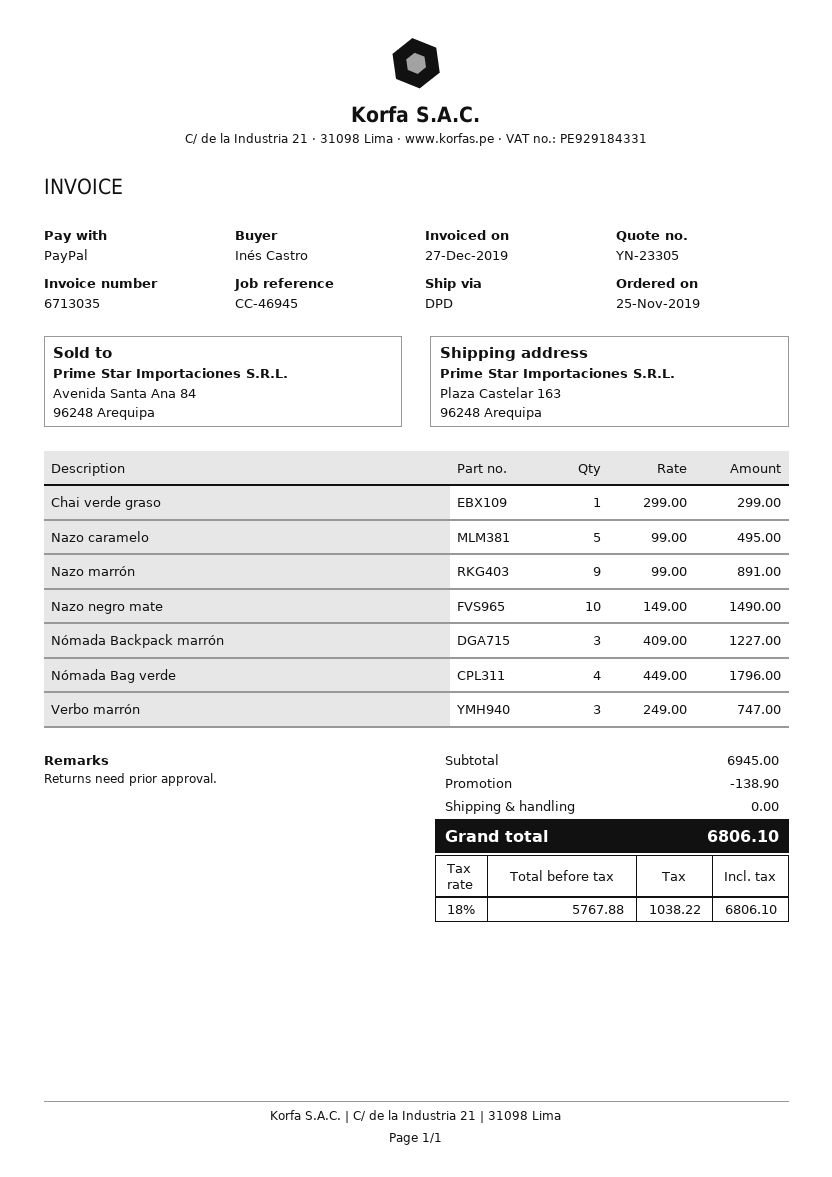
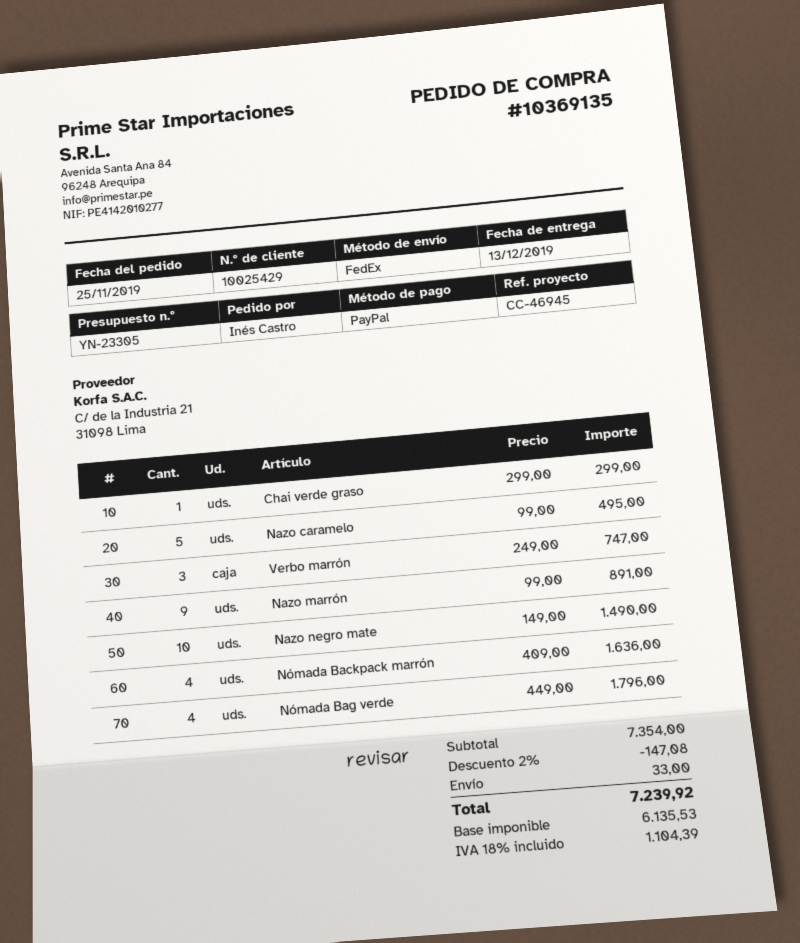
shipping method: DPD -> FedEx
Nómada Backpack marrón: 3 x 409.00 = 1227.00 -> 4 x 409.00 = 1636.00
subtotal: 6945.00 -> 7354.00
discount: 138.90 -> 147.08
shipping: 0.00 -> 33.00
net: 5767.88 -> 6135.53
tax: 18% = 1038.22 -> 18% = 1104.39
total: 6806.10 -> 7239.92

